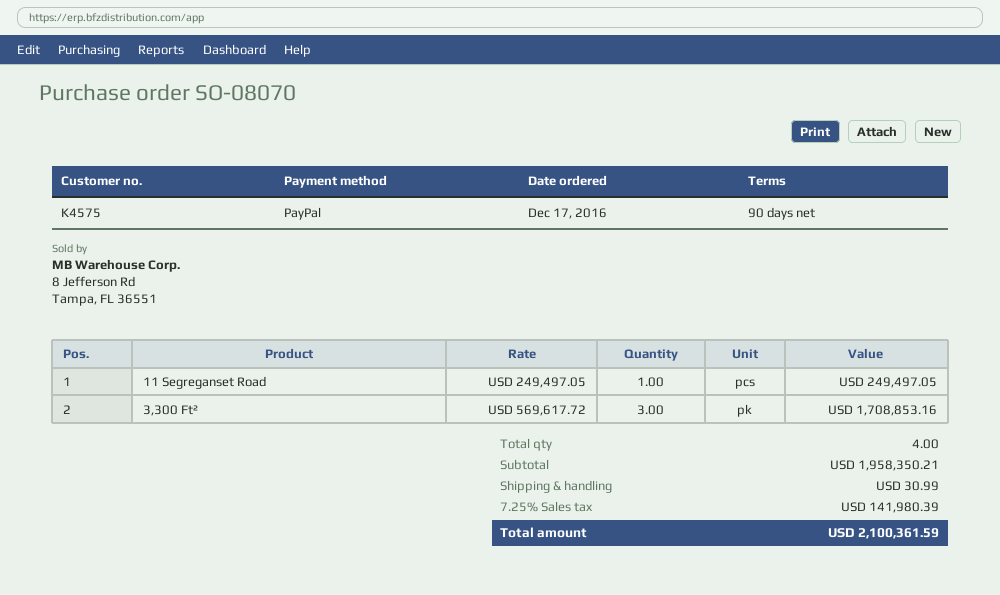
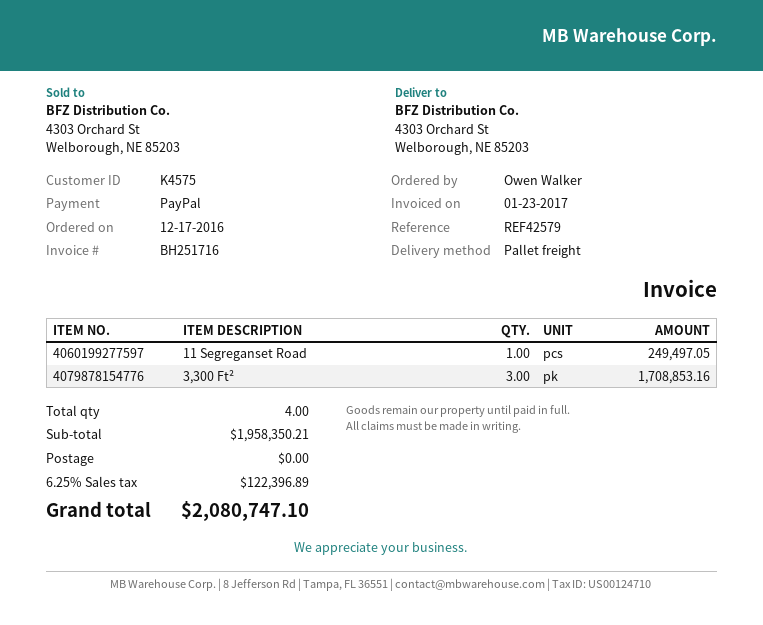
shipping: 30.99 -> 0.00
tax: 7.25% = 141980.39 -> 6.25% = 122396.89
total: 2100361.59 -> 2080747.10

